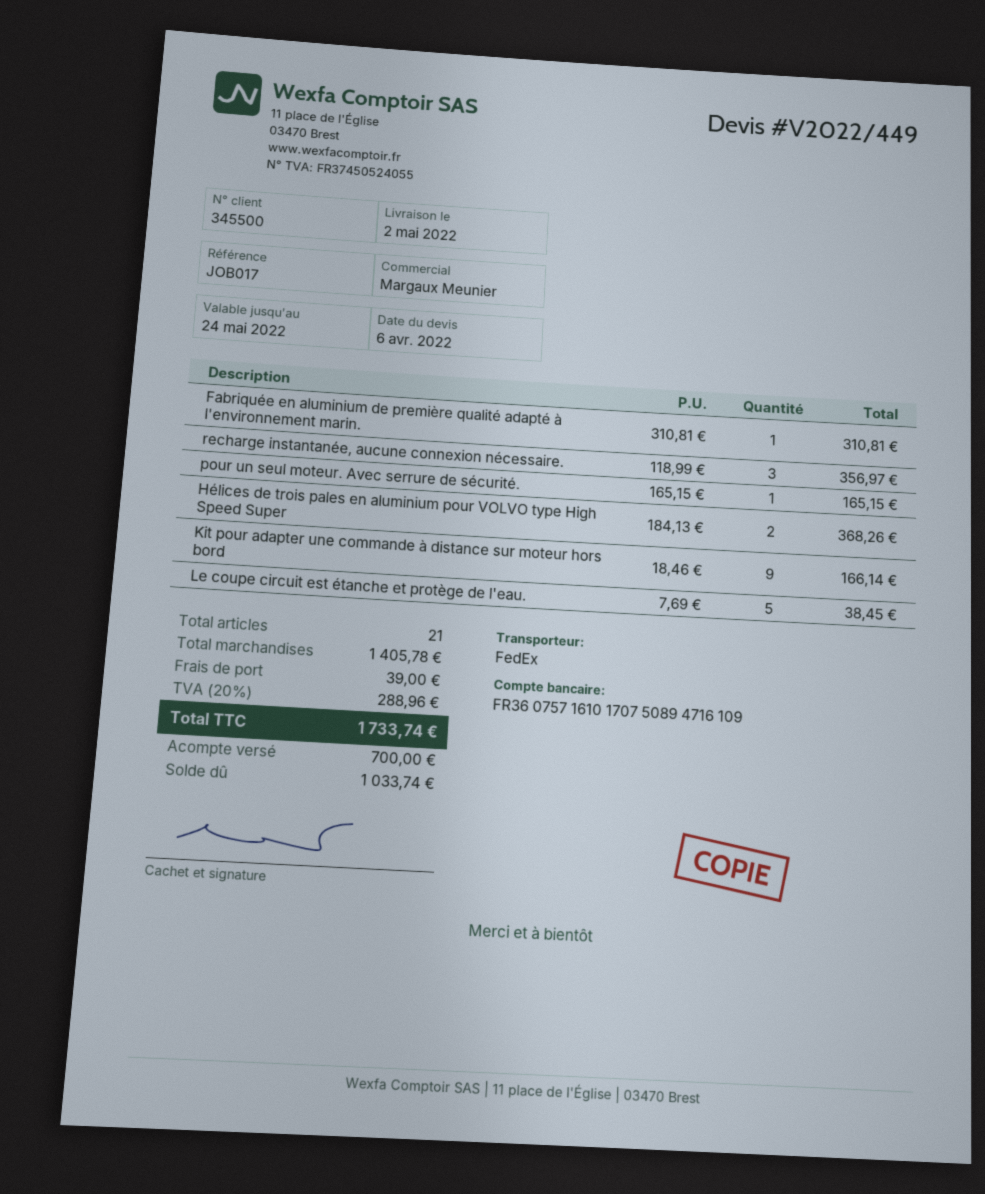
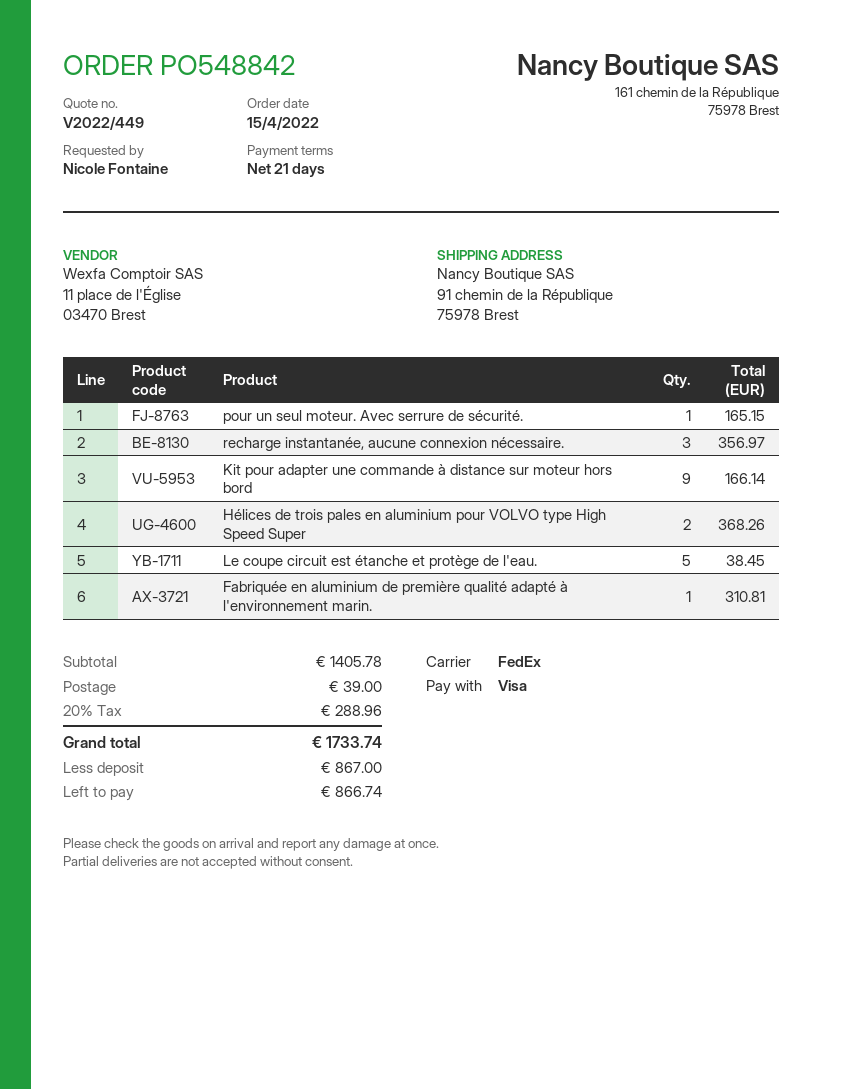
deposit: 700.00 -> 867.00
balance: 1033.74 -> 866.74

